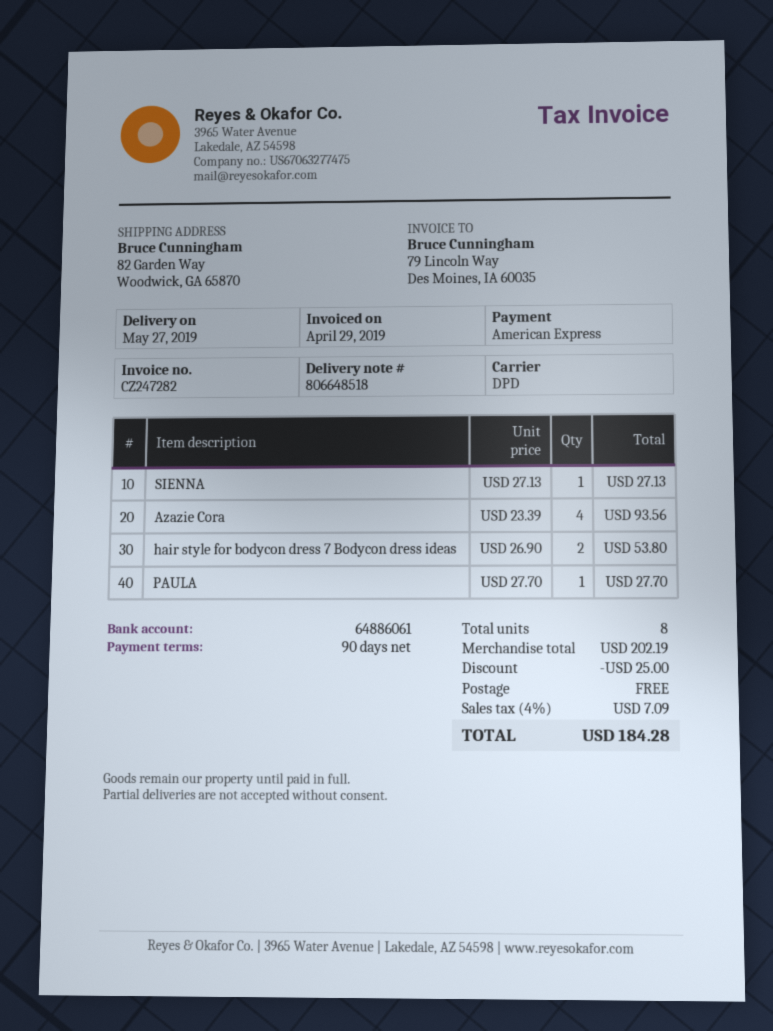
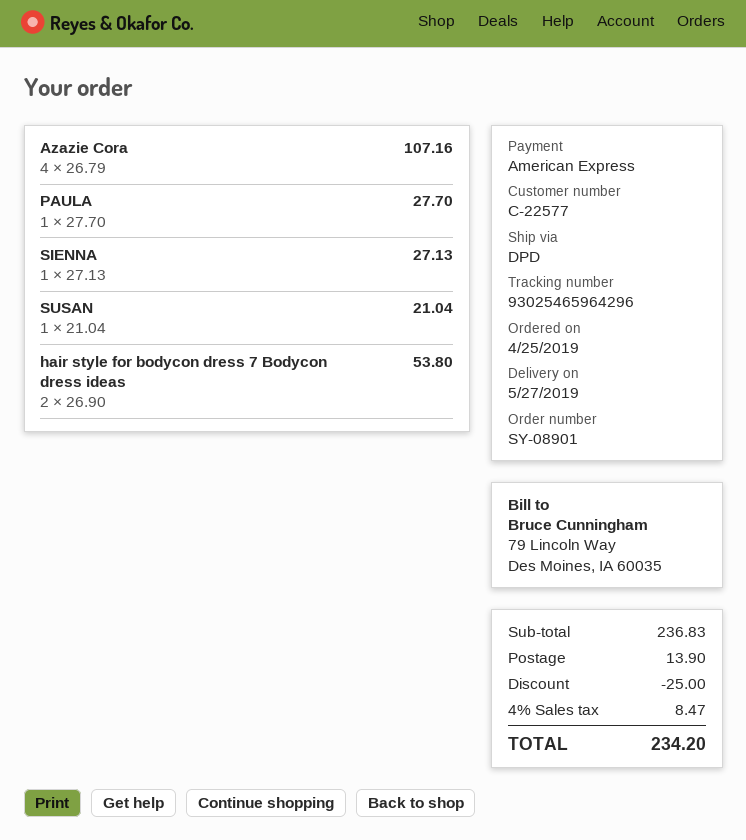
Azazie Cora: 4 x 23.39 = 93.56 -> 4 x 26.79 = 107.16
SUSAN: none -> 1 x 21.04 = 21.04
subtotal: 202.19 -> 236.83
shipping: 0.00 -> 13.90
tax: 4% = 7.09 -> 4% = 8.47
total: 184.28 -> 234.20

